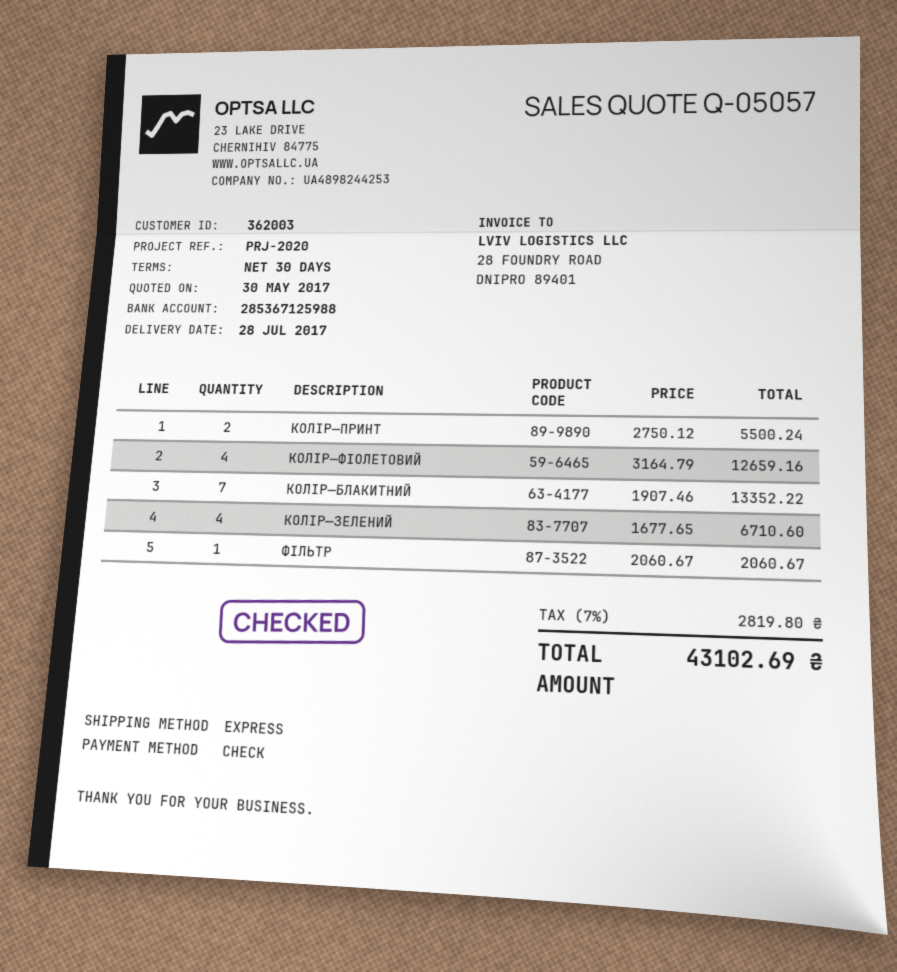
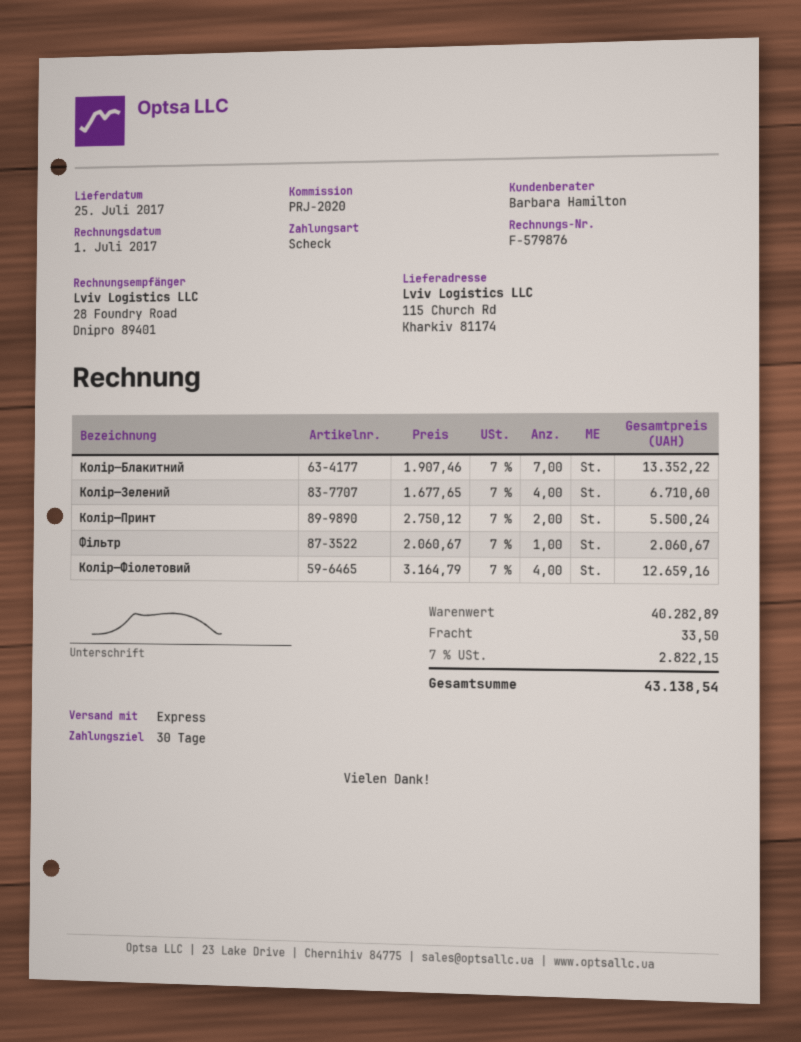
delivery date: 2017-07-28 -> 2017-07-25
shipping: none -> 33.50
tax: 7% = 2819.80 -> 7% = 2822.15
total: 43102.69 -> 43138.54

